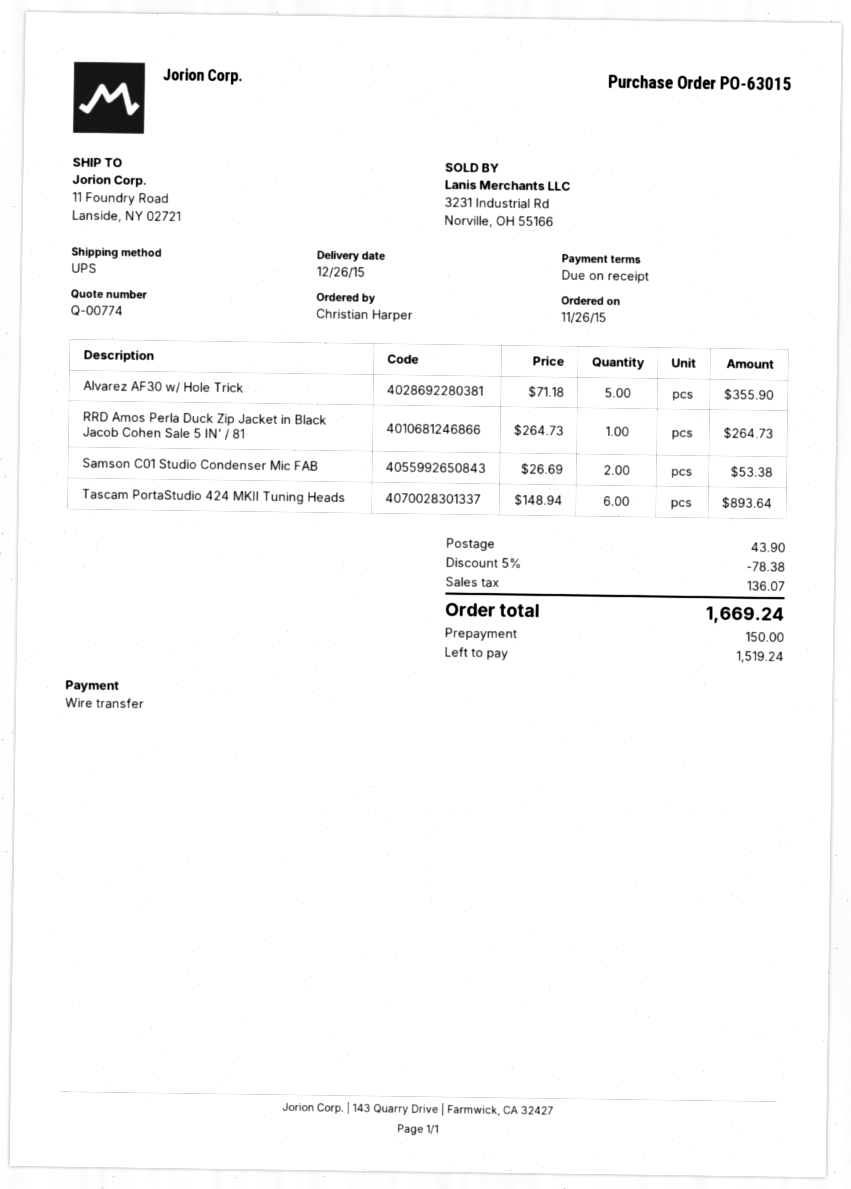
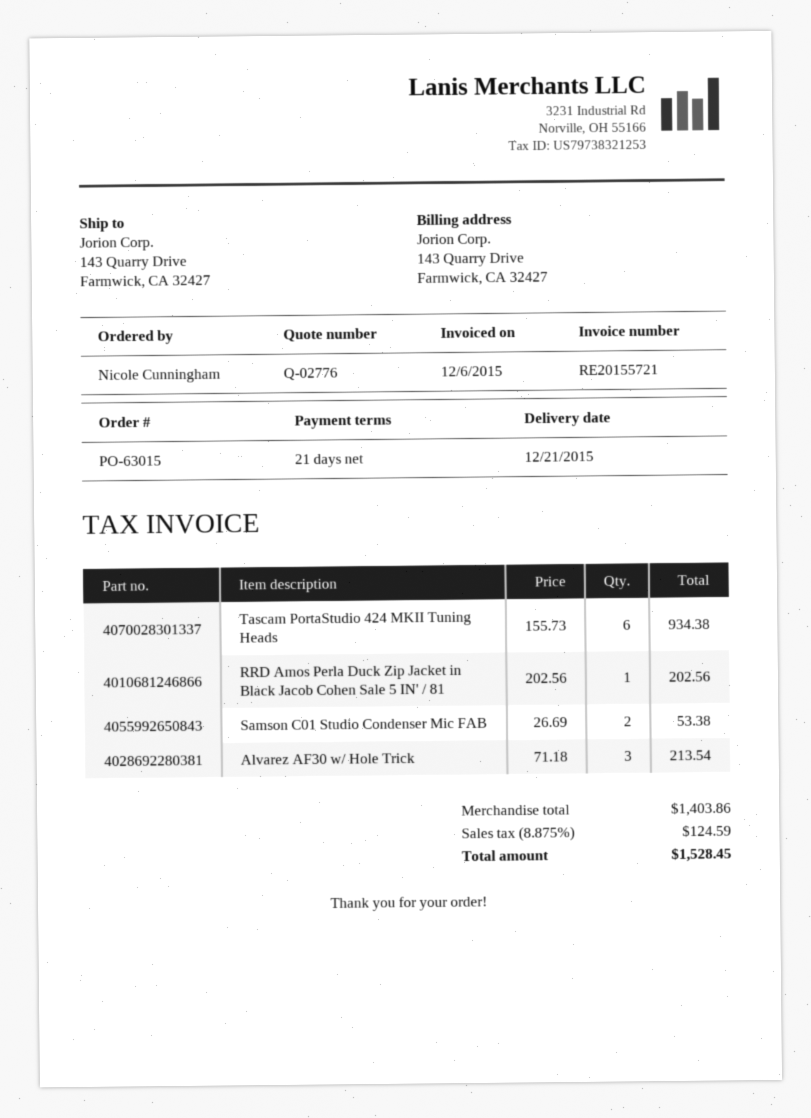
quote number: Q-00774 -> Q-02776
delivery date: 2015-12-26 -> 2015-12-21
payment terms: on receipt -> 21 days
ordered by: Christian Harper -> Nicole Cunningham
ship to: 11 Foundry Road, Lanside, NY 02721 -> 143 Quarry Drive, Farmwick, CA 32427
Alvarez AF30 w/ Hole Trick: 5 x 71.18 = 355.90 -> 3 x 71.18 = 213.54
RRD Amos Perla Duck Zip Jacket in Black Jacob Cohen Sale 5 IN' / 81: 1 x 264.73 = 264.73 -> 1 x 202.56 = 202.56
Tascam PortaStudio 424 MKII Tuning Heads: 6 x 148.94 = 893.64 -> 6 x 155.73 = 934.38
discount: 5% = 78.38 -> none
shipping: 43.90 -> none
tax: 136.07 -> 124.59
total: 1669.24 -> 1528.45

